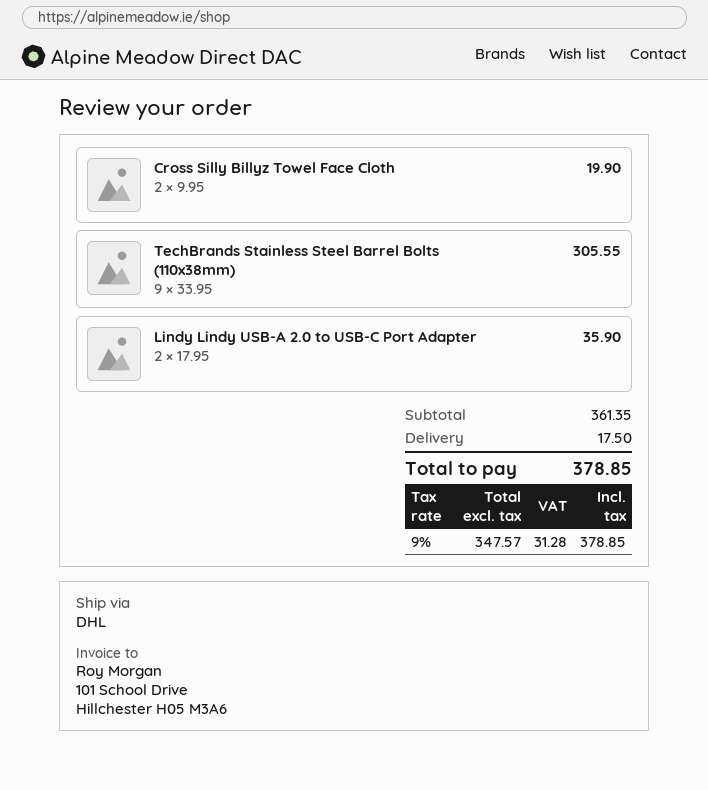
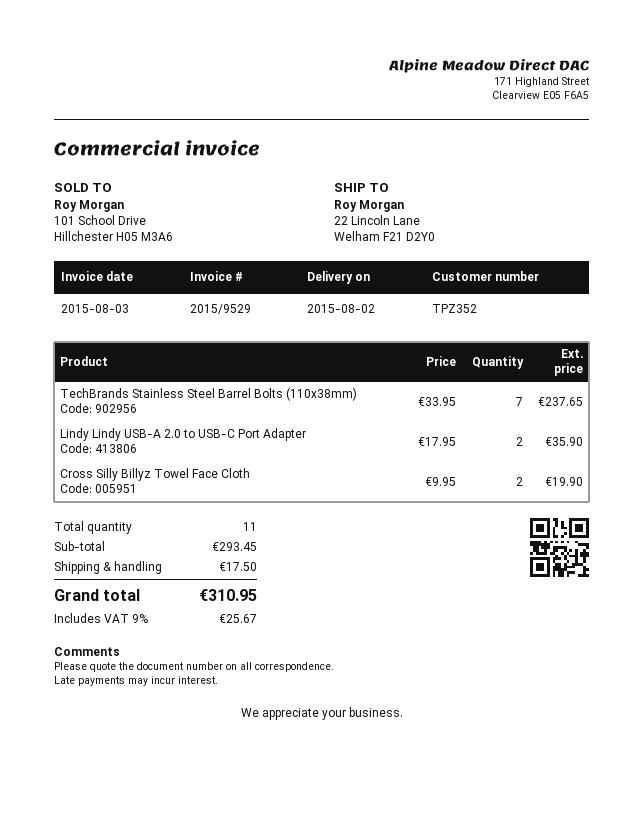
TechBrands Stainless Steel Barrel Bolts (110x38mm): 9 x 33.95 = 305.55 -> 7 x 33.95 = 237.65
subtotal: 361.35 -> 293.45
tax: 9% = 31.28 -> 9% = 25.67
total: 378.85 -> 310.95

